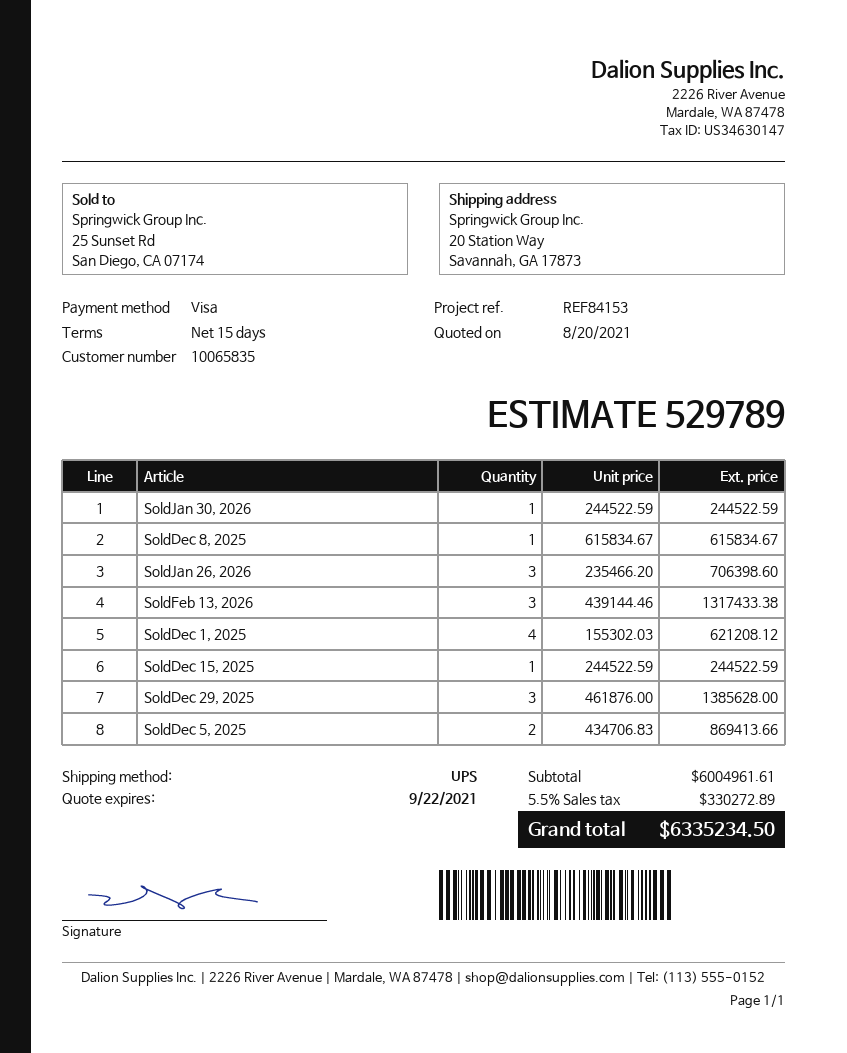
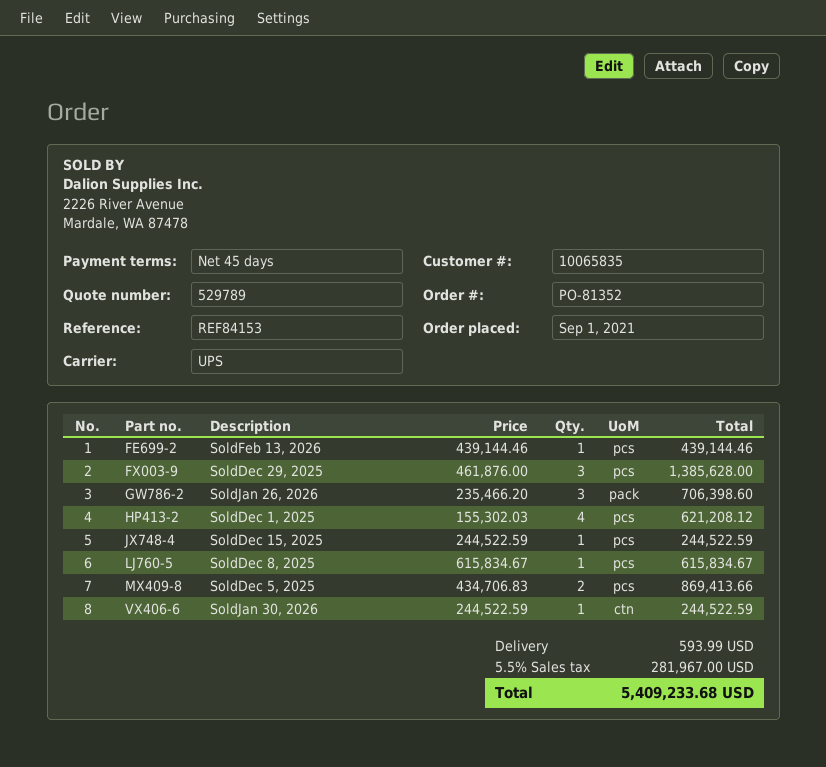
payment terms: 15 days -> 45 days
SoldFeb 13, 2026: 3 x 439144.46 = 1317433.38 -> 1 x 439144.46 = 439144.46
shipping: none -> 593.99
tax: 5.5% = 330272.89 -> 5.5% = 281967.00
total: 6335234.50 -> 5409233.68

